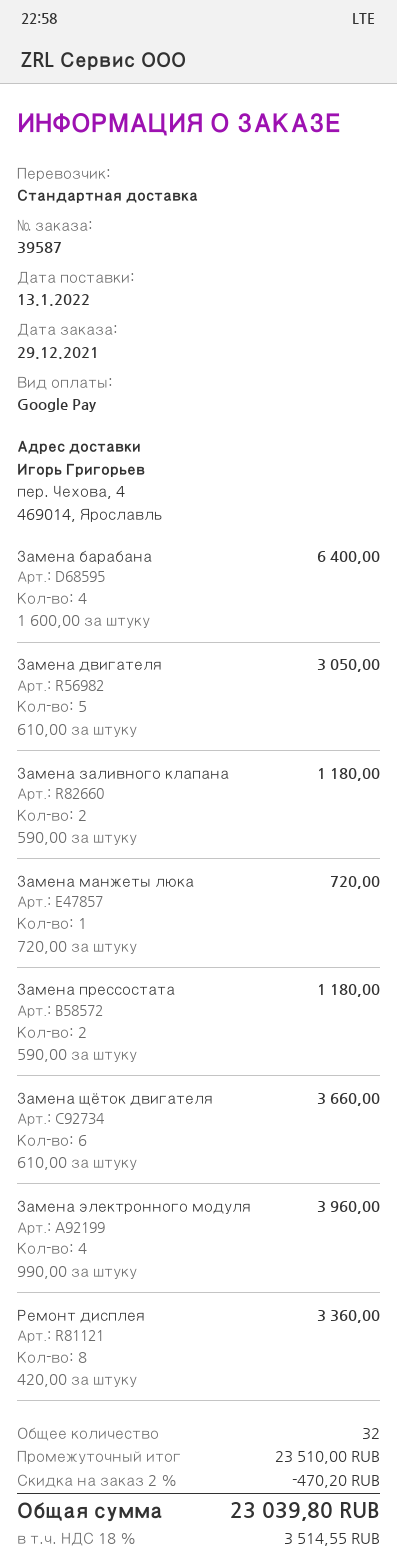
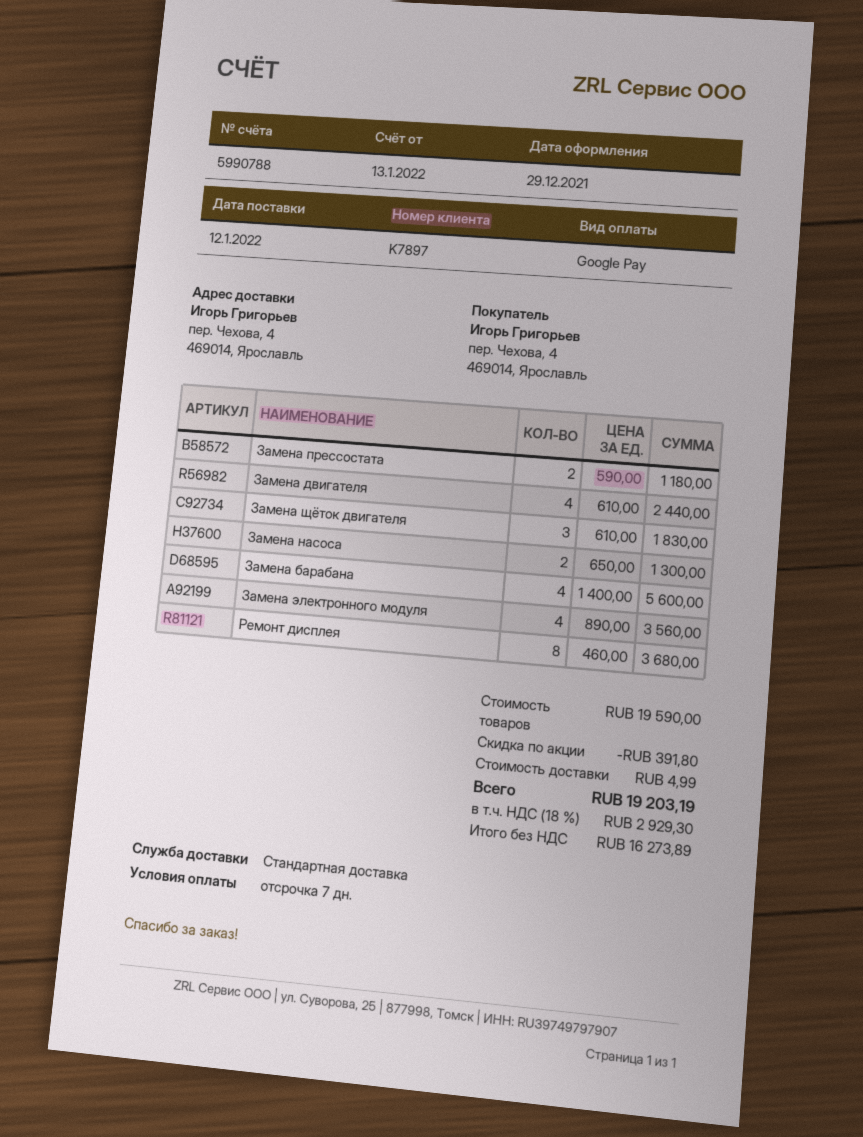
delivery date: 2022-01-13 -> 2022-01-12
Замена барабана: 4 x 1600.00 = 6400.00 -> 4 x 1400.00 = 5600.00
Замена двигателя: 5 x 610.00 = 3050.00 -> 4 x 610.00 = 2440.00
Замена заливного клапана: 2 x 590.00 = 1180.00 -> none
Замена манжеты люка: 1 x 720.00 = 720.00 -> none
Замена щёток двигателя: 6 x 610.00 = 3660.00 -> 3 x 610.00 = 1830.00
Замена электронного модуля: 4 x 990.00 = 3960.00 -> 4 x 890.00 = 3560.00
Ремонт дисплея: 8 x 420.00 = 3360.00 -> 8 x 460.00 = 3680.00
Замена насоса: none -> 2 x 650.00 = 1300.00
subtotal: 23510.00 -> 19590.00
discount: 470.20 -> 391.80
shipping: none -> 4.99
tax: 18% = 3514.55 -> 18% = 2929.30
total: 23039.80 -> 19203.19

